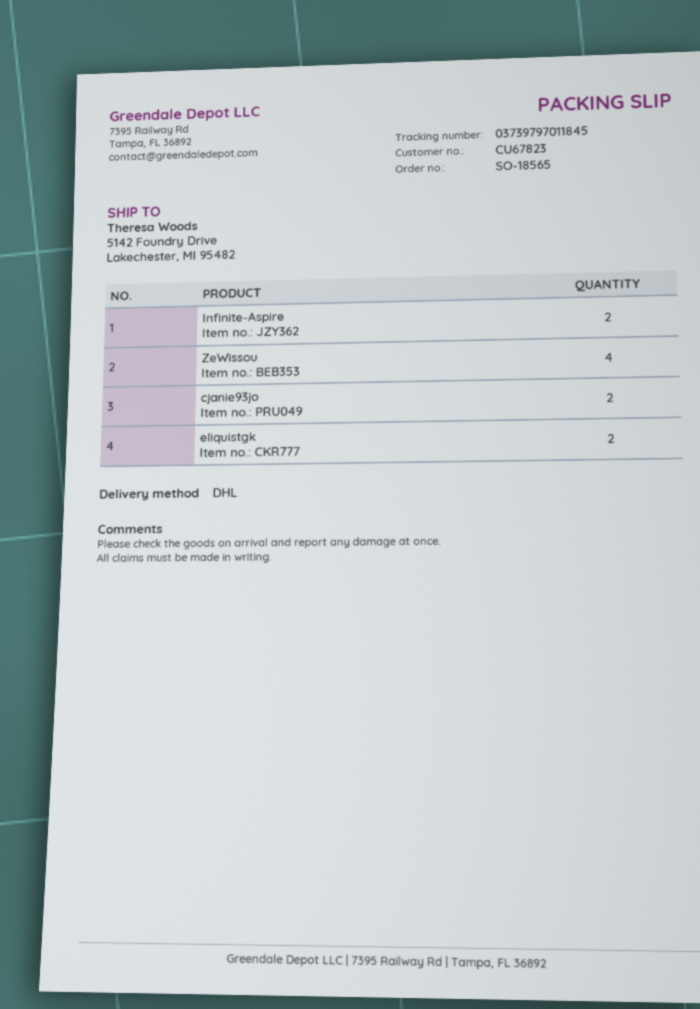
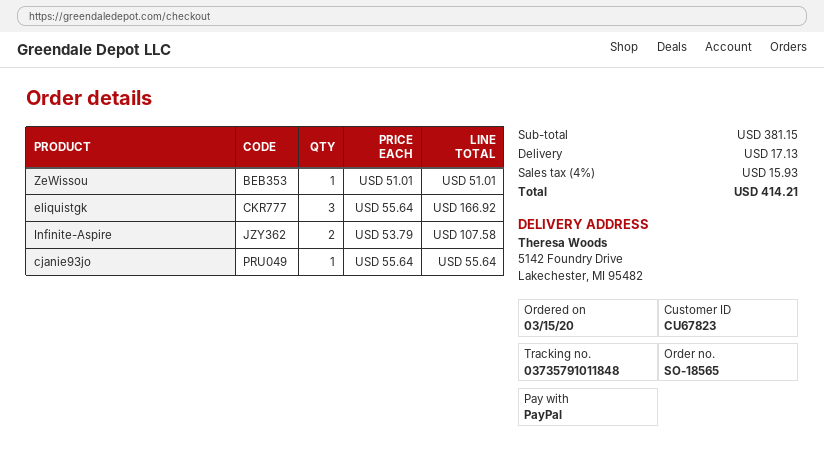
tracking number: 03739797011845 -> 03735791011848
ZeWissou: 4 -> 1
cjanie93jo: 2 -> 1
eliquistgk: 2 -> 3

